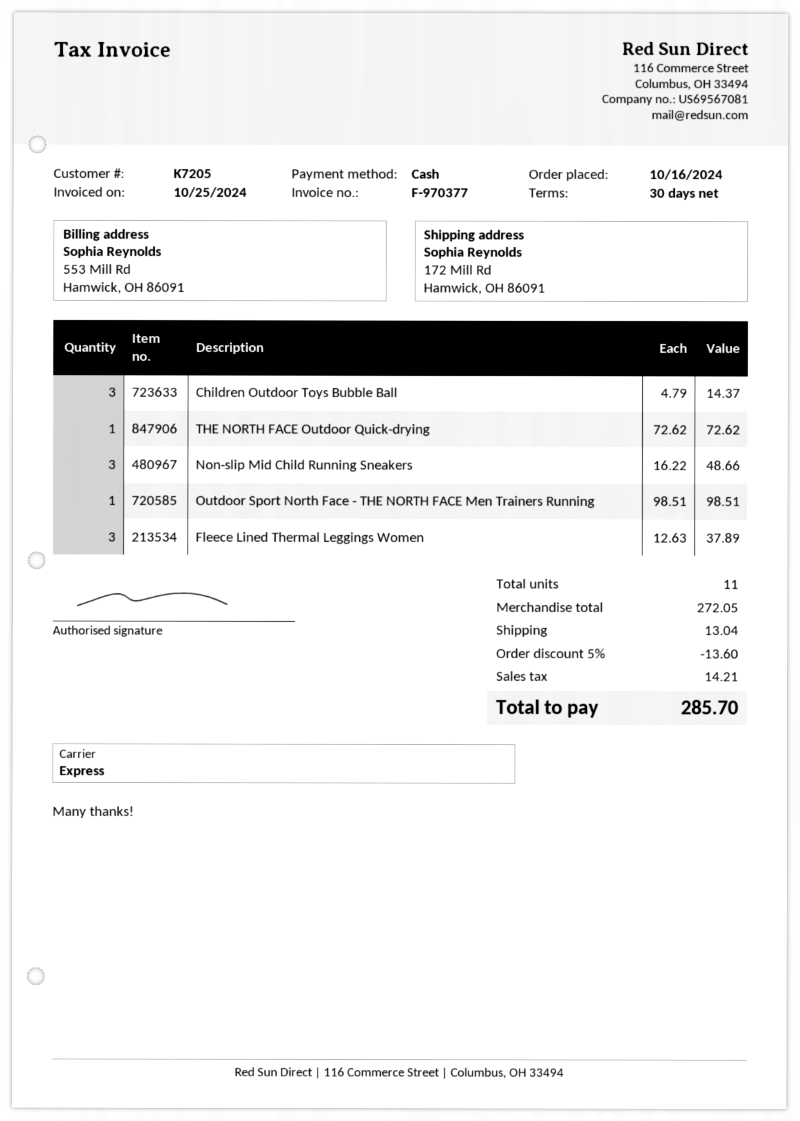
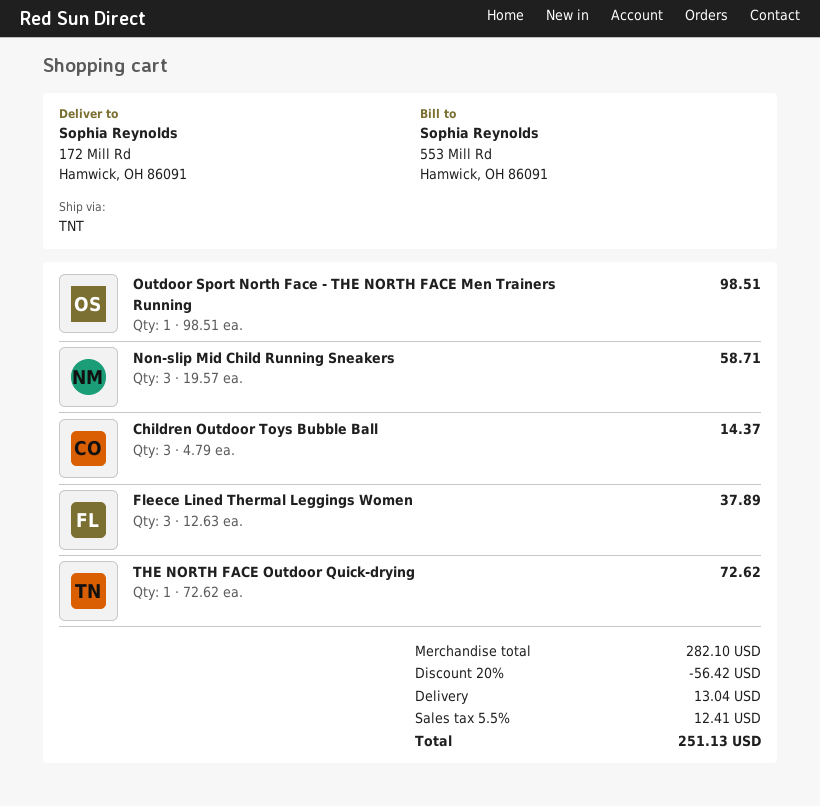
shipping method: express -> TNT
Non-slip Mid Child Running Sneakers: 3 x 16.22 = 48.66 -> 3 x 19.57 = 58.71
subtotal: 272.05 -> 282.10
discount: 5% = 13.60 -> 20% = 56.42
tax: 14.21 -> 12.41
total: 285.70 -> 251.13

